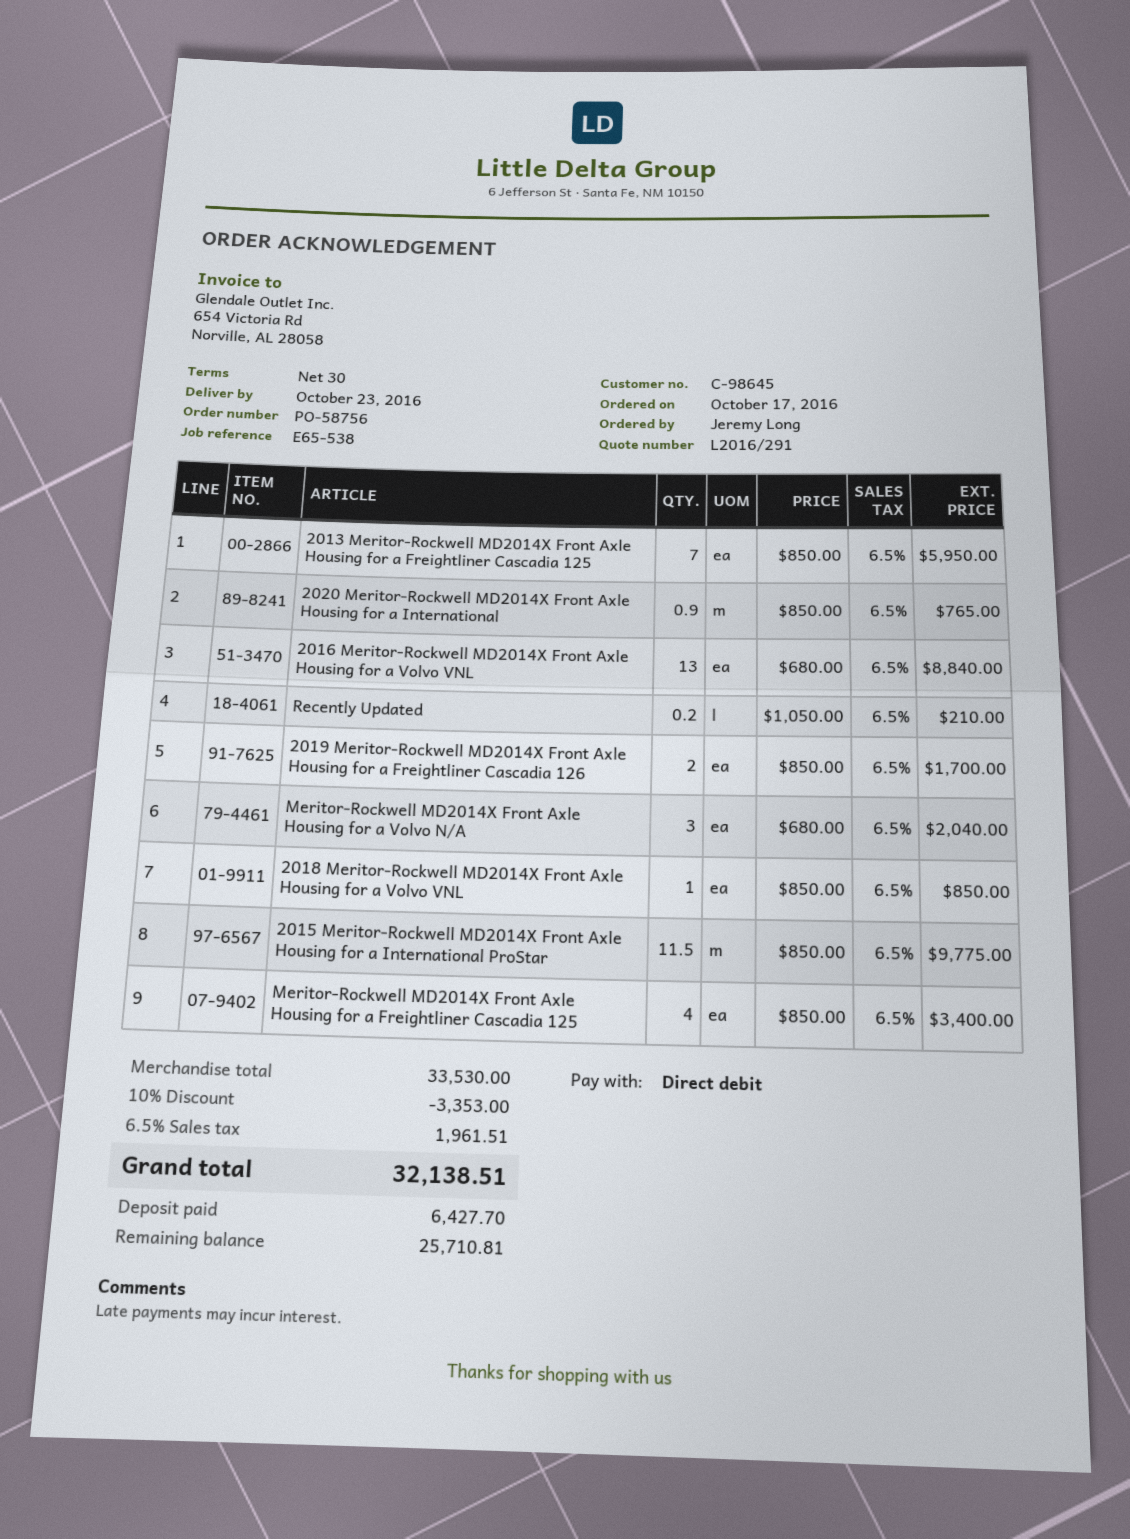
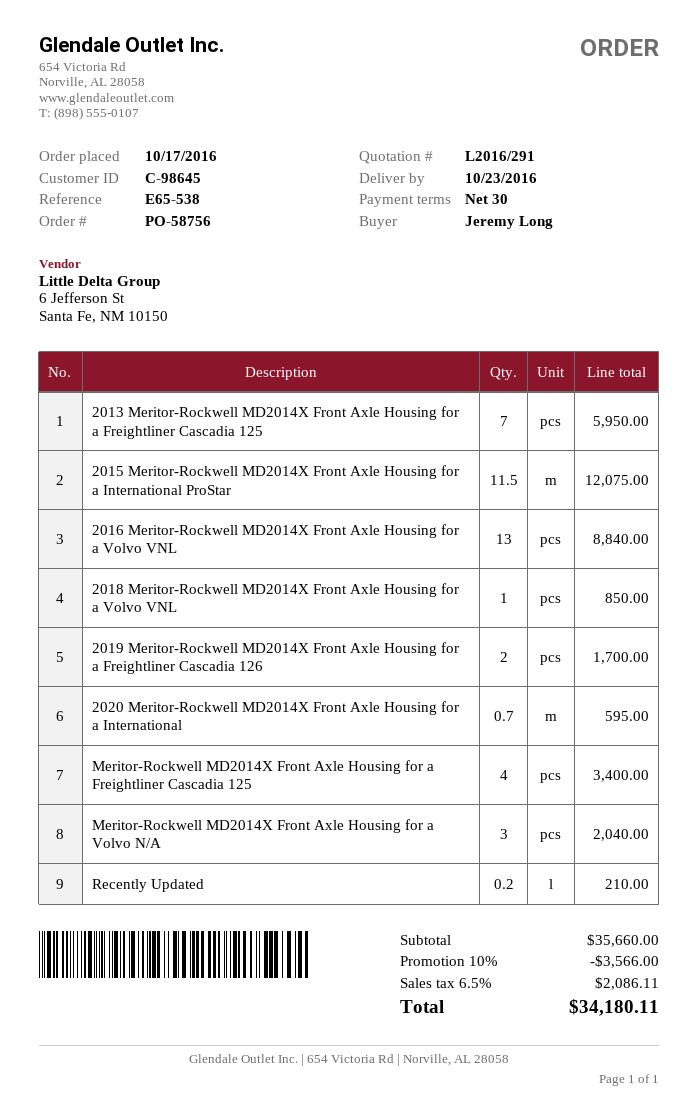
2020 Meritor-Rockwell MD2014X Front Axle Housing for a International: 0.9 for 765.00 -> 0.7 for 595.00
2015 Meritor-Rockwell MD2014X Front Axle Housing for a International ProStar: 11.5 for 9775.00 -> 11.5 for 12075.00
subtotal: 33530.00 -> 35660.00
discount: 10% = 3353.00 -> 10% = 3566.00
tax: 6.5% = 1961.51 -> 6.5% = 2086.11
total: 32138.51 -> 34180.11

